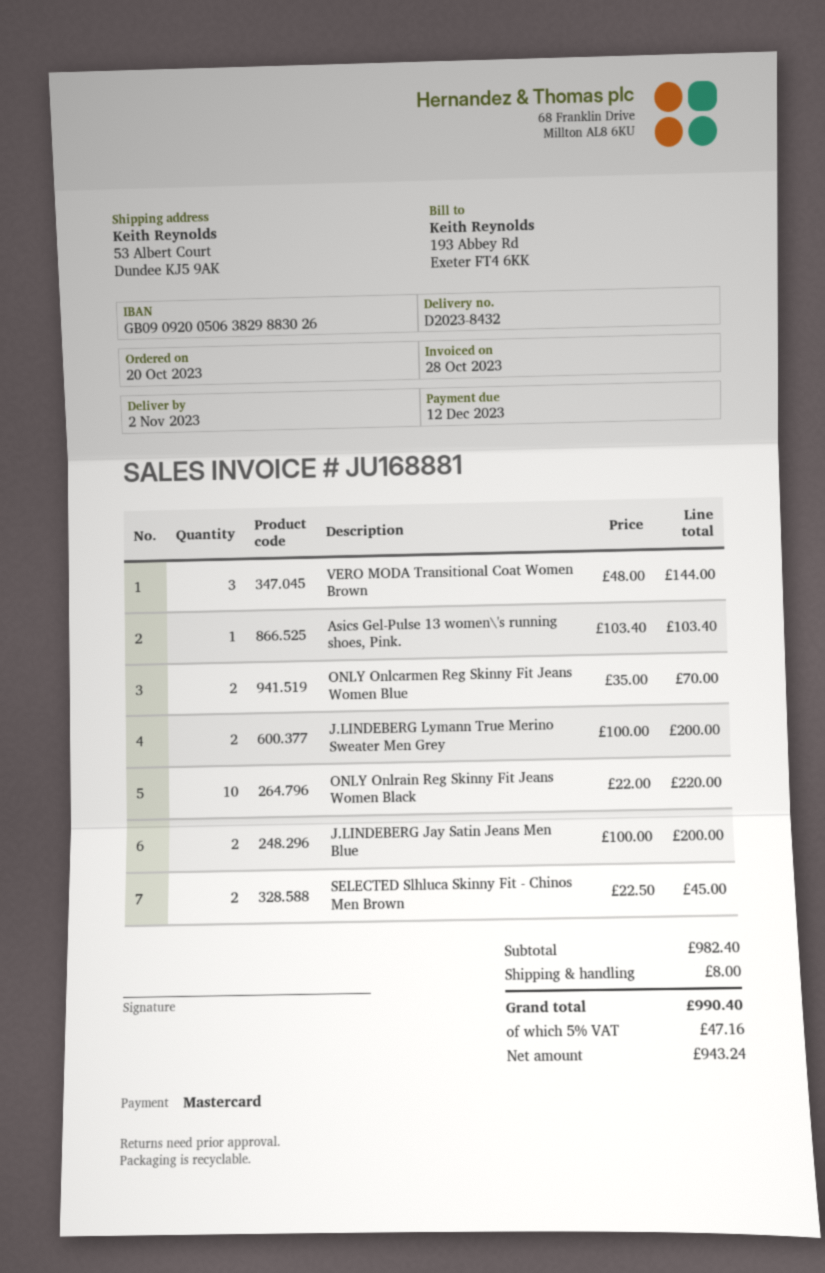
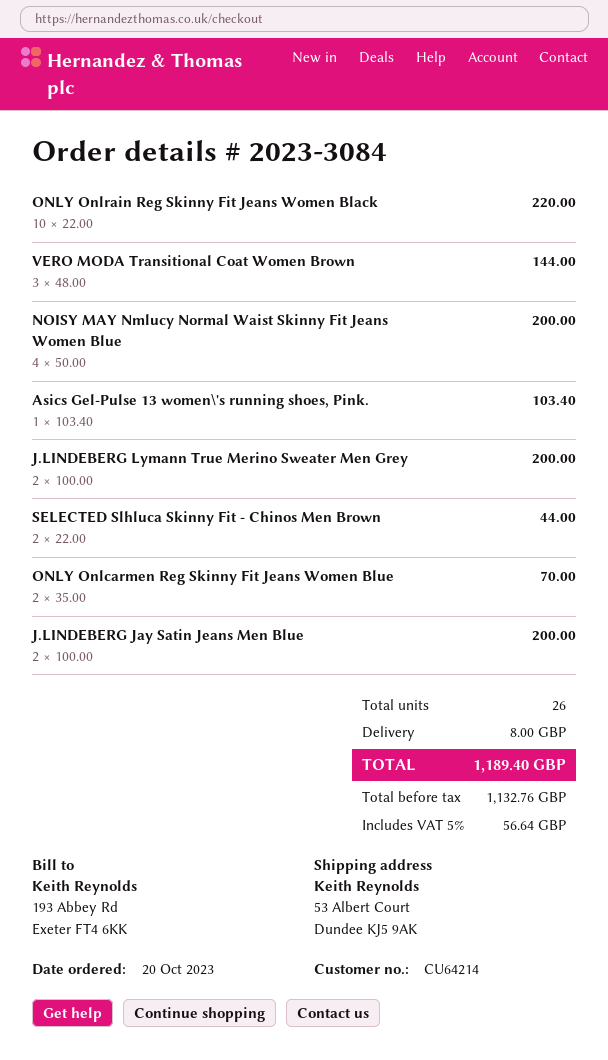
SELECTED Slhluca Skinny Fit - Chinos Men Brown: 2 x 22.50 = 45.00 -> 2 x 22.00 = 44.00
NOISY MAY Nmlucy Normal Waist Skinny Fit Jeans Women Blue: none -> 4 x 50.00 = 200.00
net: 943.24 -> 1132.76
tax: 5% = 47.16 -> 5% = 56.64
total: 990.40 -> 1189.40

